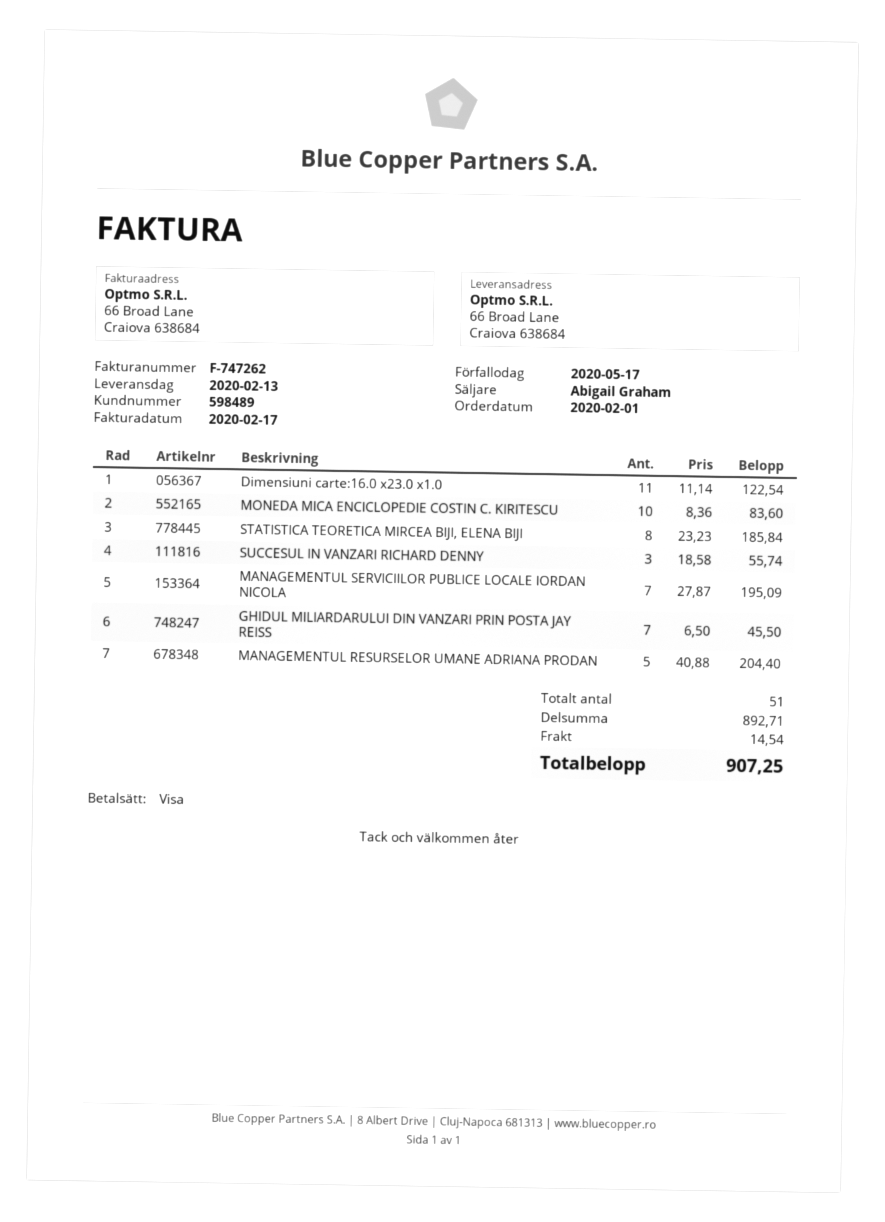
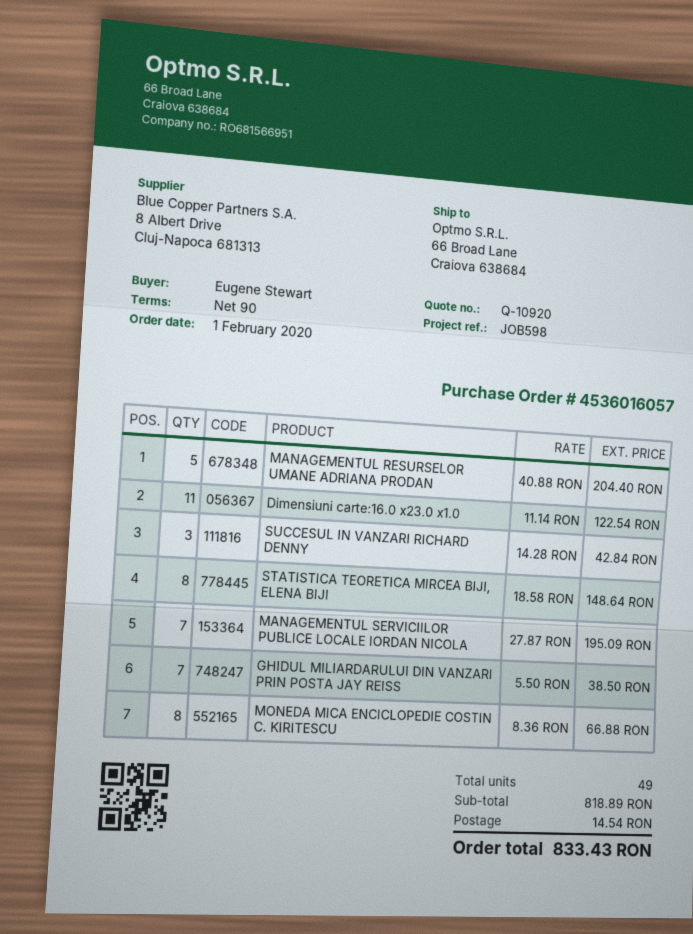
MONEDA MICA ENCICLOPEDIE COSTIN C. KIRITESCU: 10 x 8.36 = 83.60 -> 8 x 8.36 = 66.88
STATISTICA TEORETICA MIRCEA BIJI, ELENA BIJI: 8 x 23.23 = 185.84 -> 8 x 18.58 = 148.64
SUCCESUL IN VANZARI RICHARD DENNY: 3 x 18.58 = 55.74 -> 3 x 14.28 = 42.84
GHIDUL MILIARDARULUI DIN VANZARI PRIN POSTA JAY REISS: 7 x 6.50 = 45.50 -> 7 x 5.50 = 38.50
total quantity: 51 -> 49
subtotal: 892.71 -> 818.89
total: 907.25 -> 833.43

